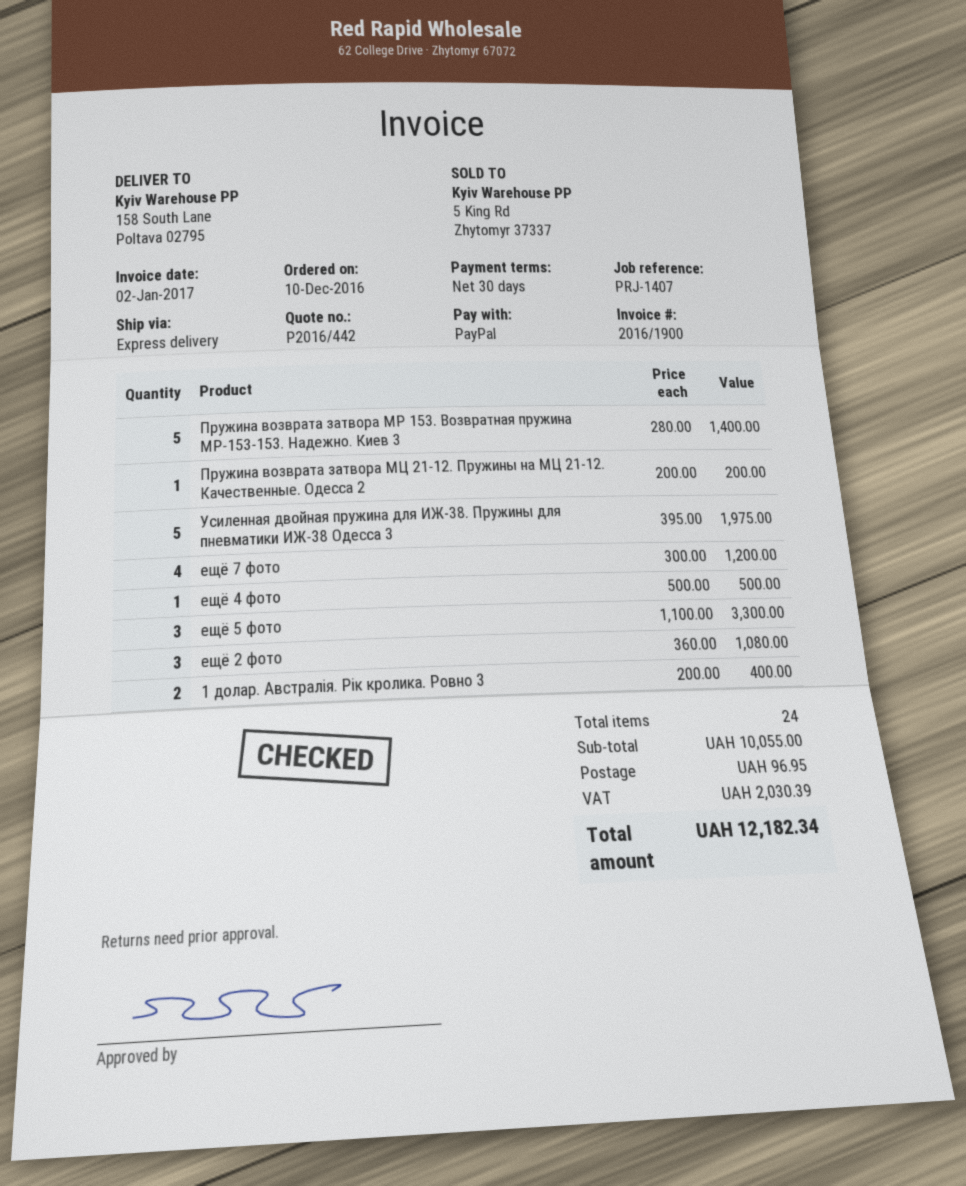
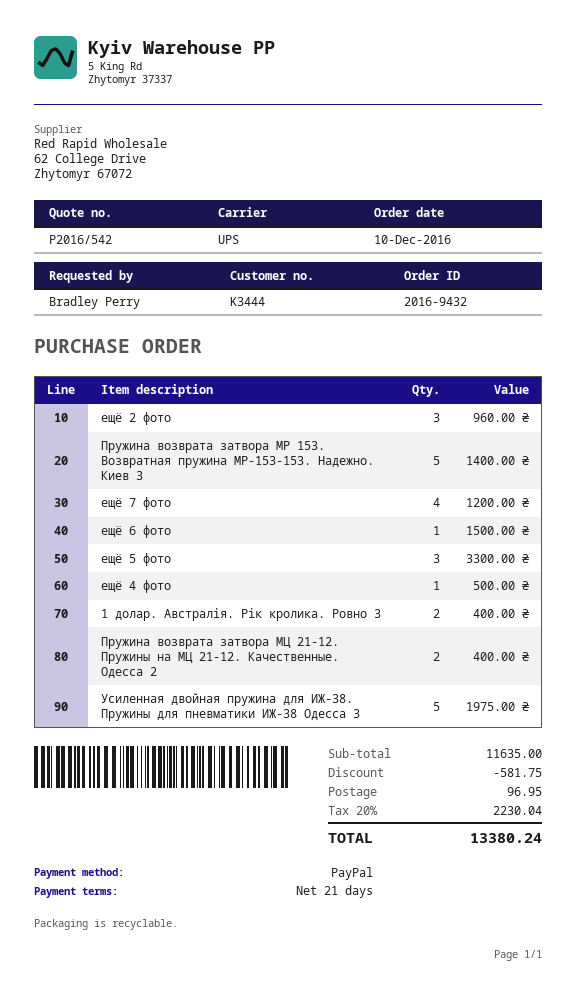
quote number: P2016/442 -> P2016/542
payment terms: 30 days -> 21 days
shipping method: express -> UPS
Пружина возврата затвора МЦ 21-12. Пружины на МЦ 21-12. Качественные. Одесса 2: 1 for 200.00 -> 2 for 400.00
ещё 2 фото: 3 for 1080.00 -> 3 for 960.00
ещё 6 фото: none -> 1 for 1500.00
subtotal: 10055.00 -> 11635.00
discount: none -> 581.75
tax: 2030.39 -> 2230.04
total: 12182.34 -> 13380.24

